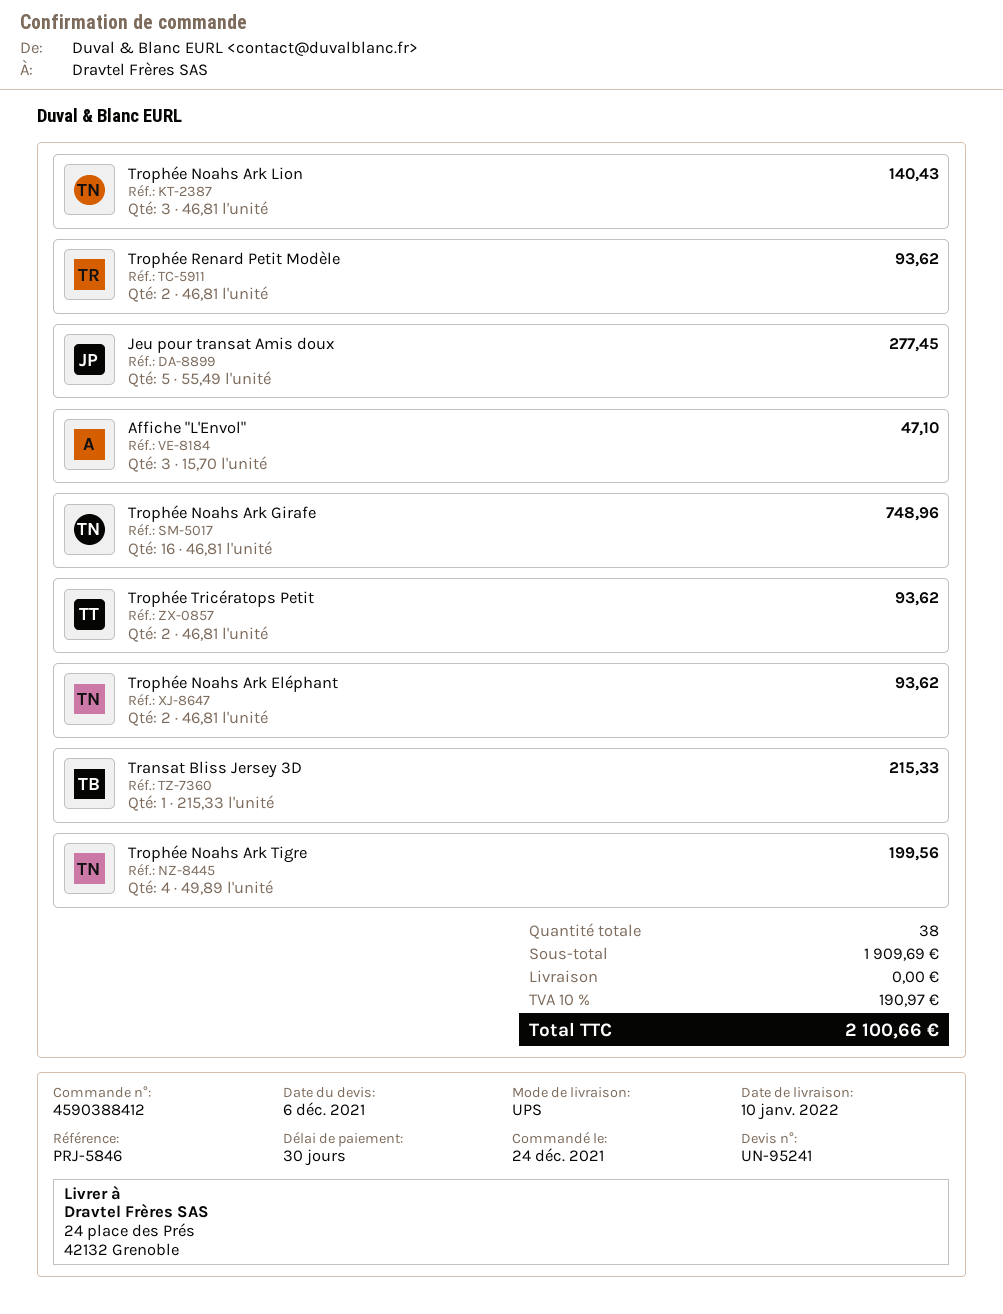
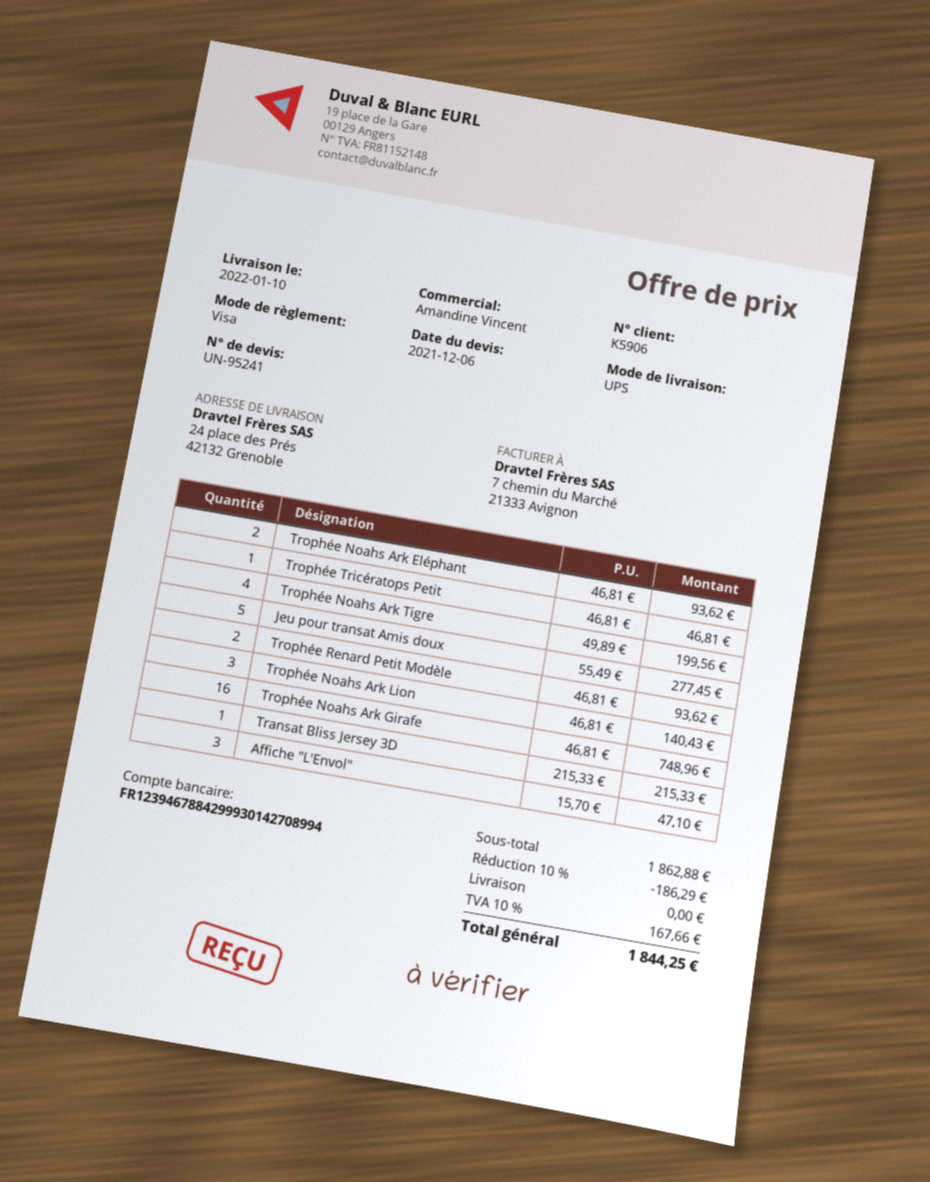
Trophée Tricératops Petit: 2 x 46.81 = 93.62 -> 1 x 46.81 = 46.81
subtotal: 1909.69 -> 1862.88
discount: none -> 10% = 186.29
tax: 10% = 190.97 -> 10% = 167.66
total: 2100.66 -> 1844.25

